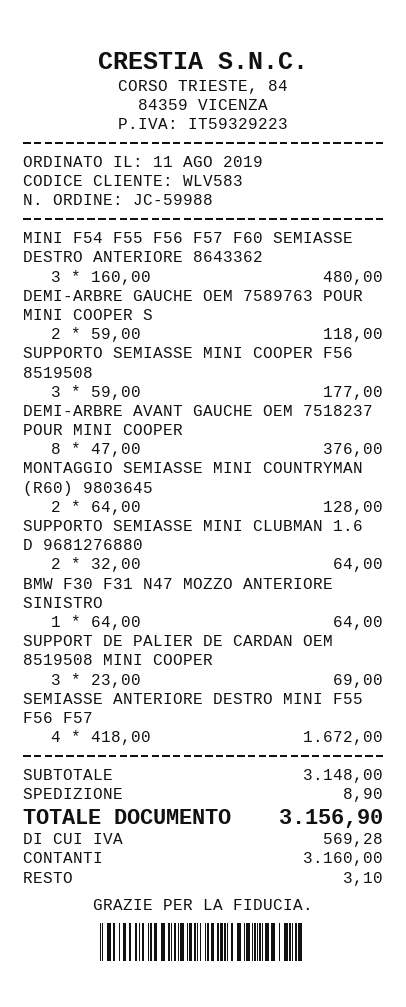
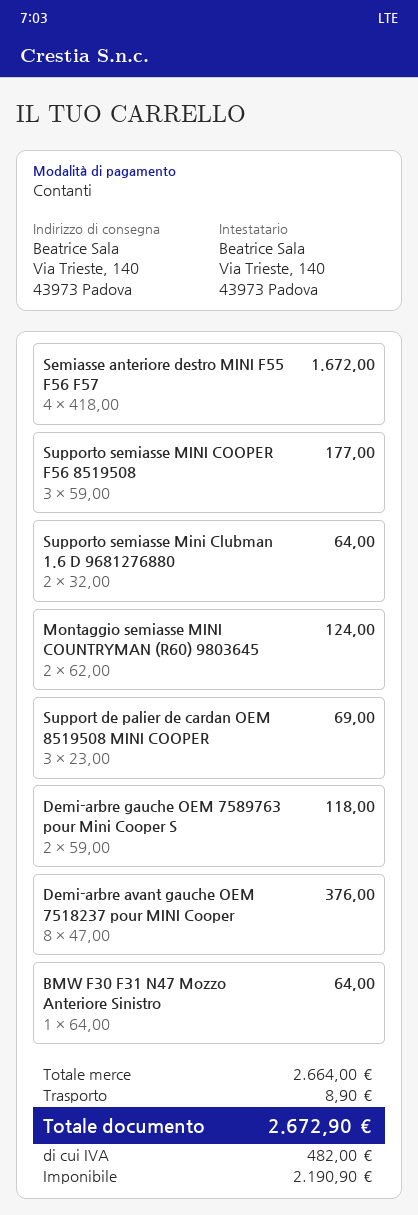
MINI F54 F55 F56 F57 F60 SEMIASSE DESTRO ANTERIORE 8643362: 3 x 160.00 = 480.00 -> none
MONTAGGIO SEMIASSE MINI COUNTRYMAN (R60) 9803645: 2 x 64.00 = 128.00 -> 2 x 62.00 = 124.00
subtotal: 3148.00 -> 2664.00
tax: 569.28 -> 482.00
total: 3156.90 -> 2672.90

